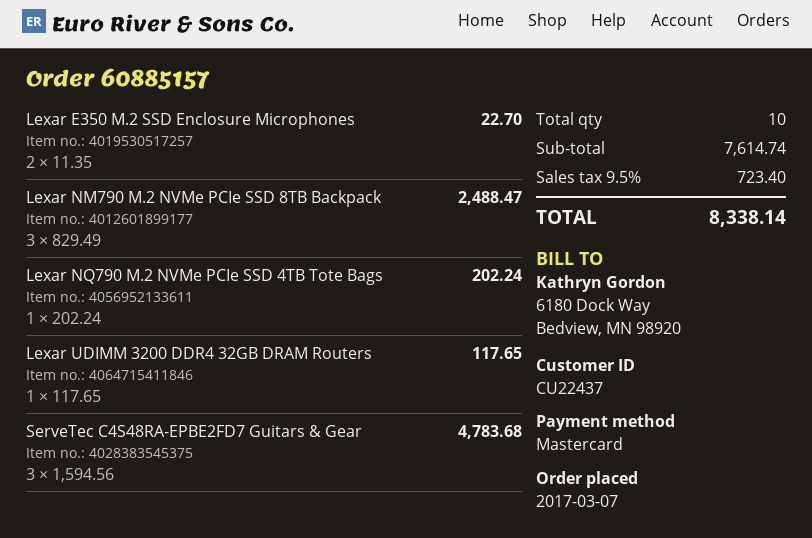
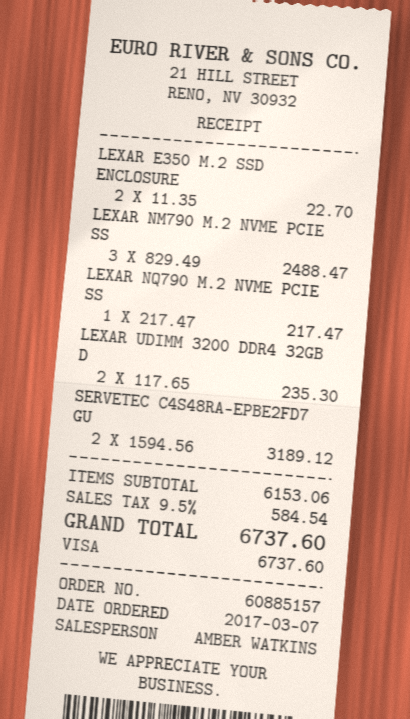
payment method: Mastercard -> Visa
Lexar NQ790 M.2 NVMe PCIe SSD 4TB Tote Bags: 1 x 202.24 = 202.24 -> 1 x 217.47 = 217.47
Lexar UDIMM 3200 DDR4 32GB DRAM Routers: 1 x 117.65 = 117.65 -> 2 x 117.65 = 235.30
ServeTec C4S48RA-EPBE2FD7 Guitars & Gear: 3 x 1594.56 = 4783.68 -> 2 x 1594.56 = 3189.12
subtotal: 7614.74 -> 6153.06
tax: 9.5% = 723.40 -> 9.5% = 584.54
total: 8338.14 -> 6737.60

